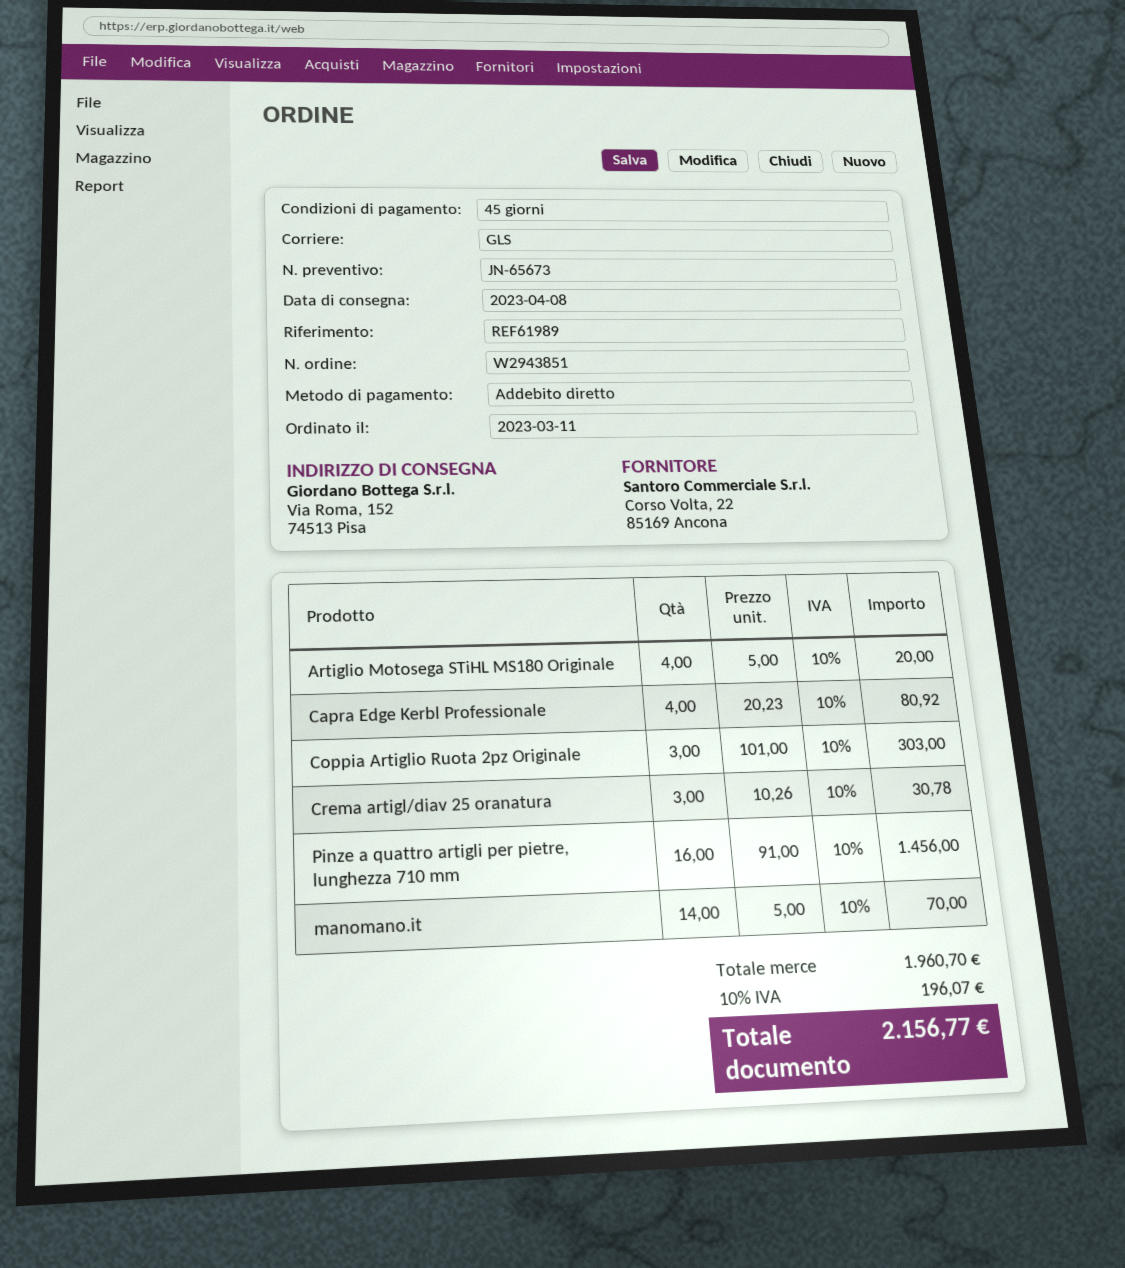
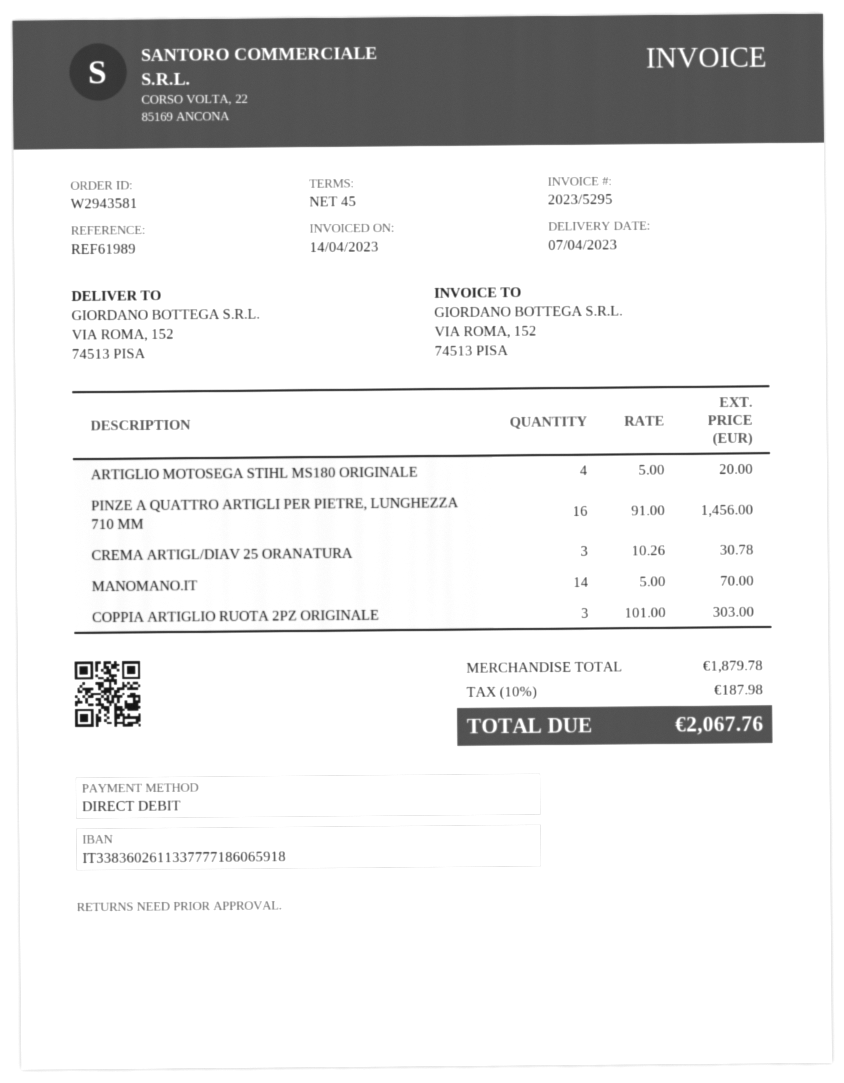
order number: W2943851 -> W2943581
delivery date: 2023-04-08 -> 2023-04-07
Capra Edge Kerbl Professionale: 4 x 20.23 = 80.92 -> none
subtotal: 1960.70 -> 1879.78
tax: 10% = 196.07 -> 10% = 187.98
total: 2156.77 -> 2067.76

